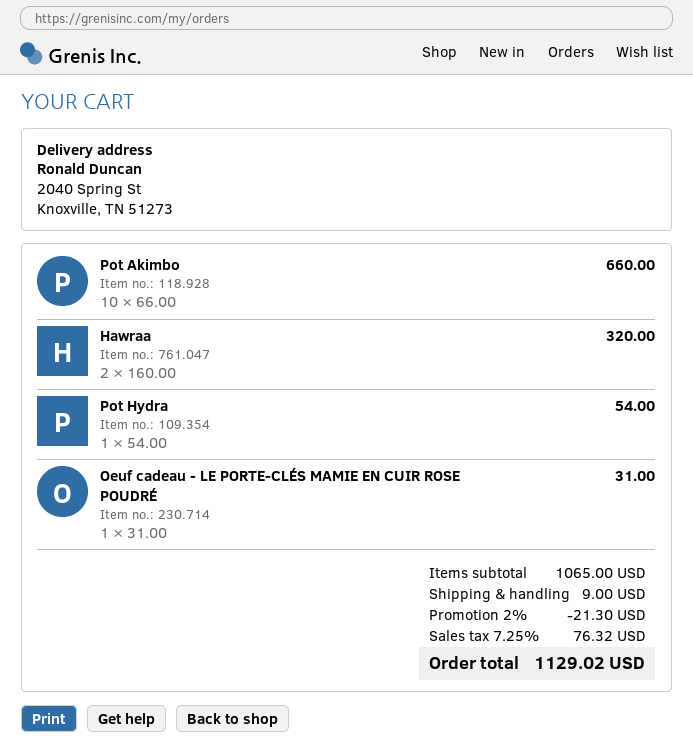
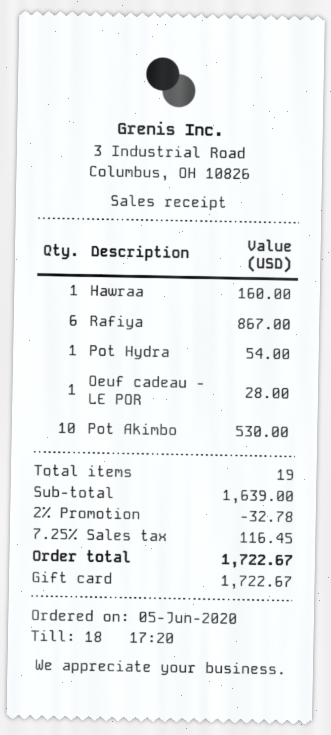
Pot Akimbo: 10 for 660.00 -> 10 for 530.00
Hawraa: 2 for 320.00 -> 1 for 160.00
Oeuf cadeau - LE PORTE-CLÉS MAMIE EN CUIR ROSE POUDRÉ: 1 for 31.00 -> 1 for 28.00
Rafiya: none -> 6 for 867.00
subtotal: 1065.00 -> 1639.00
discount: 2% = 21.30 -> 2% = 32.78
shipping: 9.00 -> none
tax: 7.25% = 76.32 -> 7.25% = 116.45
total: 1129.02 -> 1722.67

